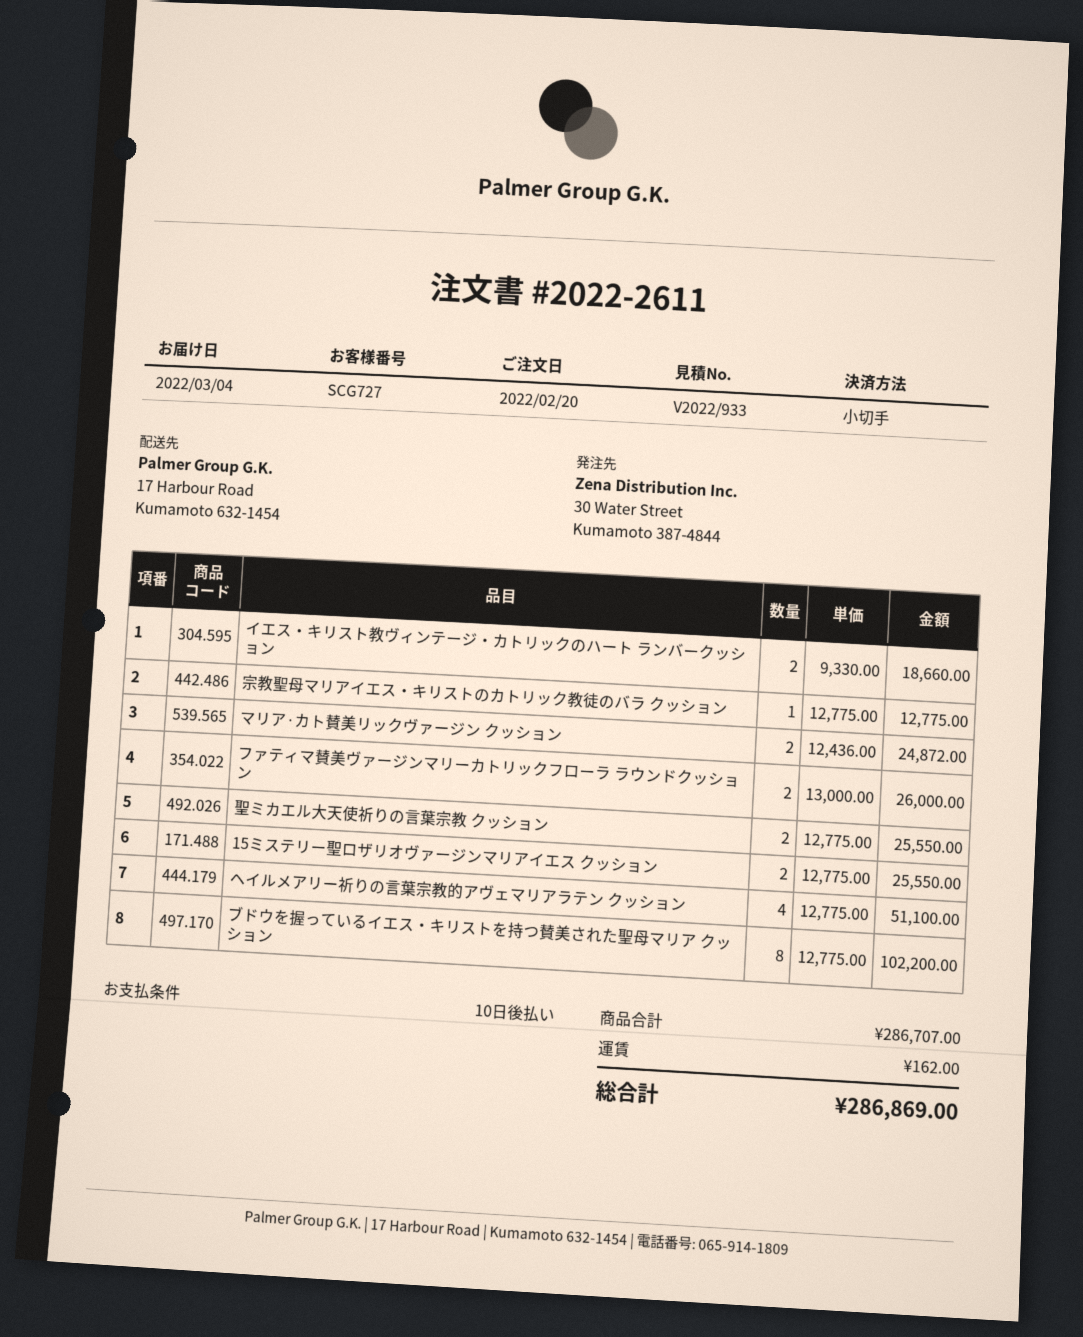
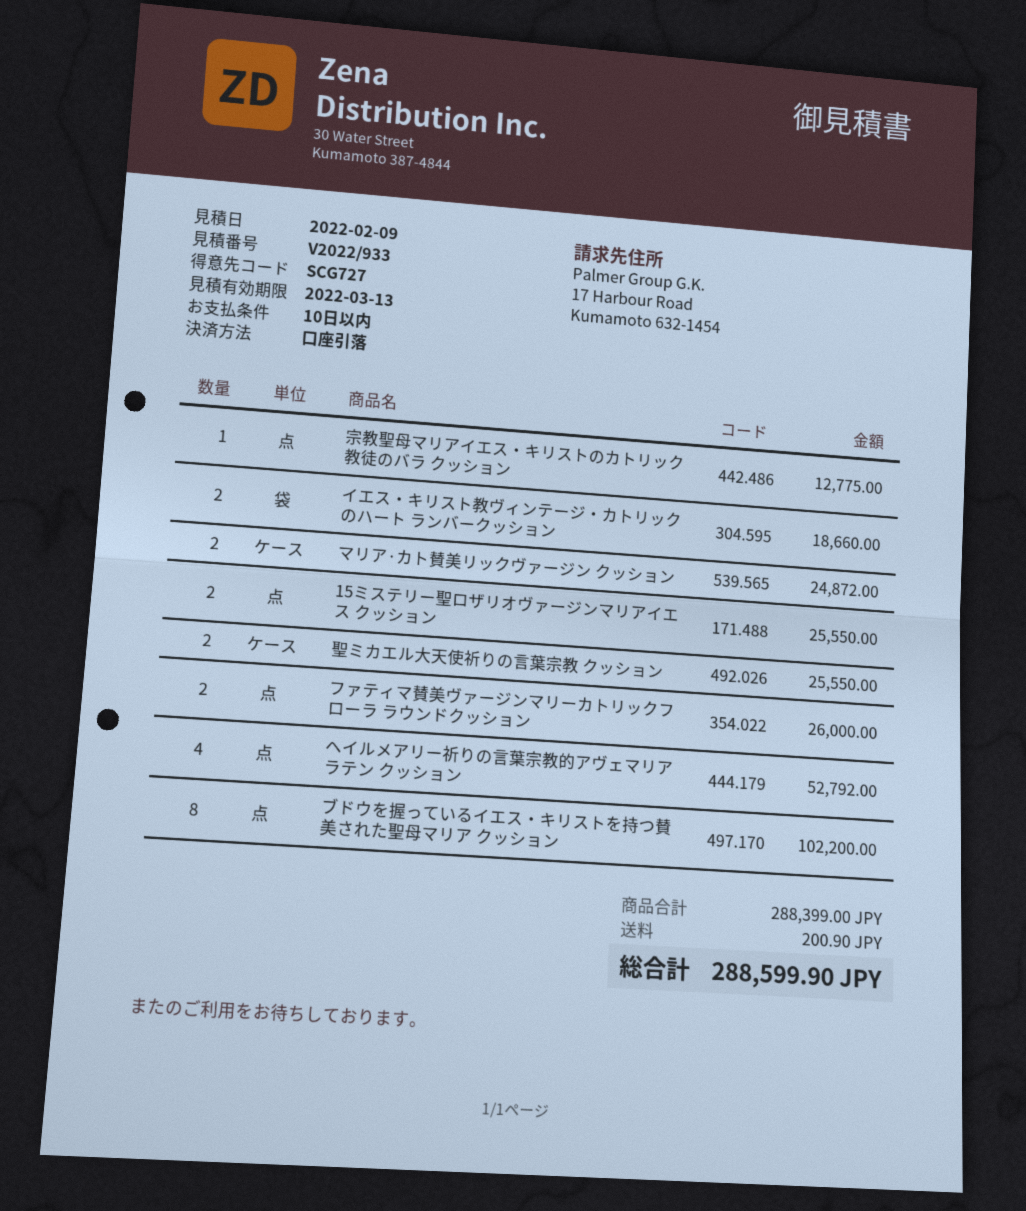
payment method: cheque -> direct debit
ヘイルメアリー祈りの言葉宗教的アヴェマリアラテン クッション: 4 for 51100.00 -> 4 for 52792.00
subtotal: 286707.00 -> 288399.00
shipping: 162.00 -> 200.90
total: 286869.00 -> 288599.90

